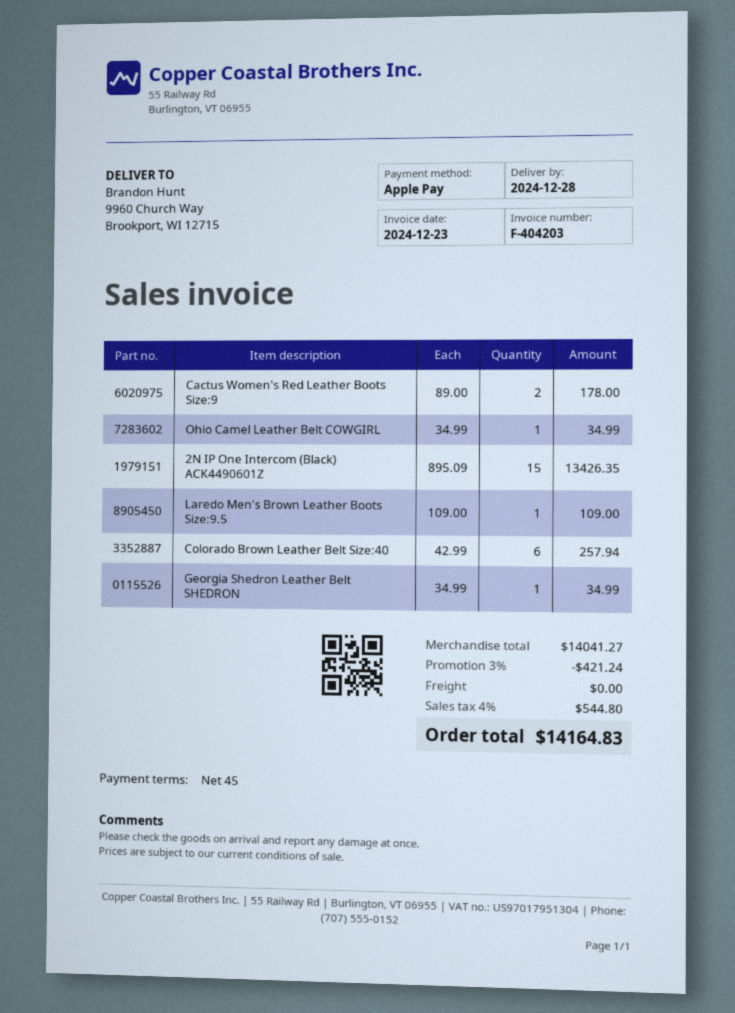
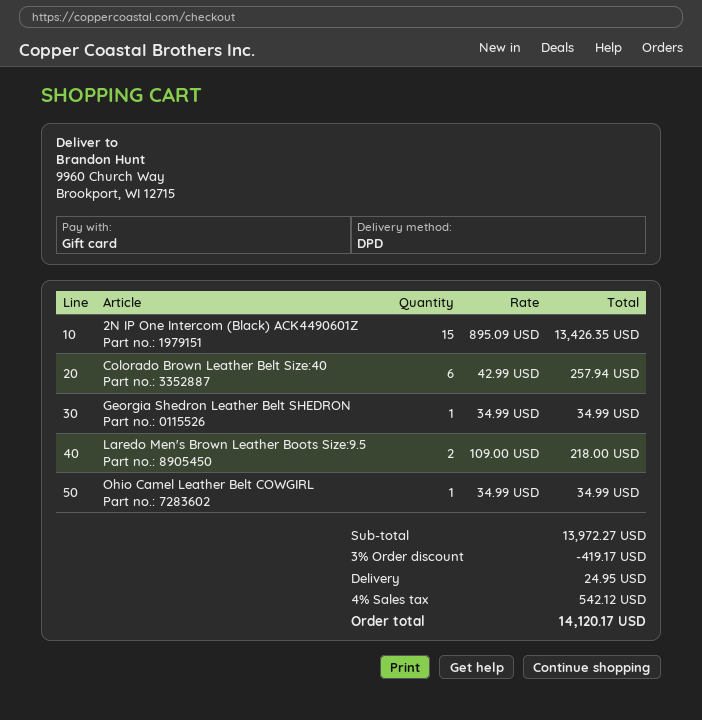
payment method: Apple Pay -> gift card
Cactus Women's Red Leather Boots Size:9: 2 x 89.00 = 178.00 -> none
Laredo Men's Brown Leather Boots Size:9.5: 1 x 109.00 = 109.00 -> 2 x 109.00 = 218.00
subtotal: 14041.27 -> 13972.27
discount: 3% = 421.24 -> 3% = 419.17
shipping: 0.00 -> 24.95
tax: 4% = 544.80 -> 4% = 542.12
total: 14164.83 -> 14120.17

